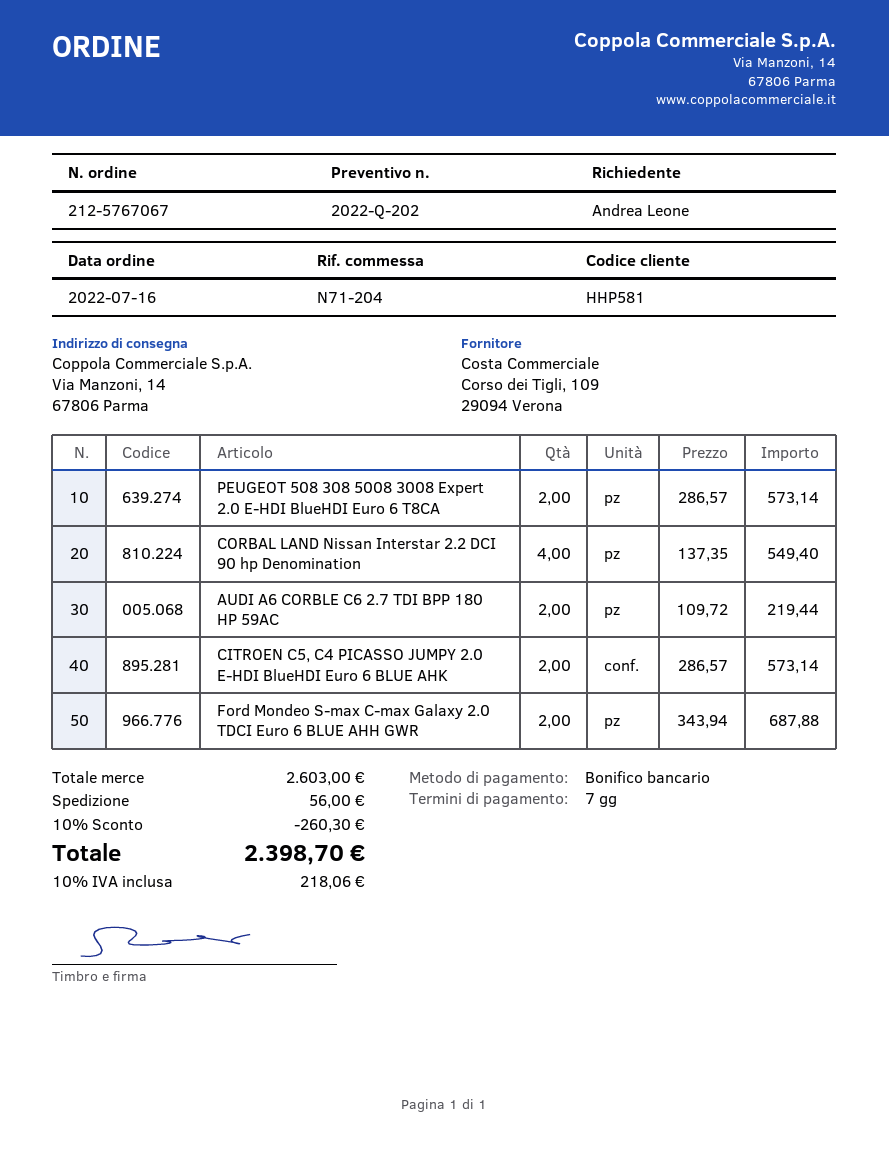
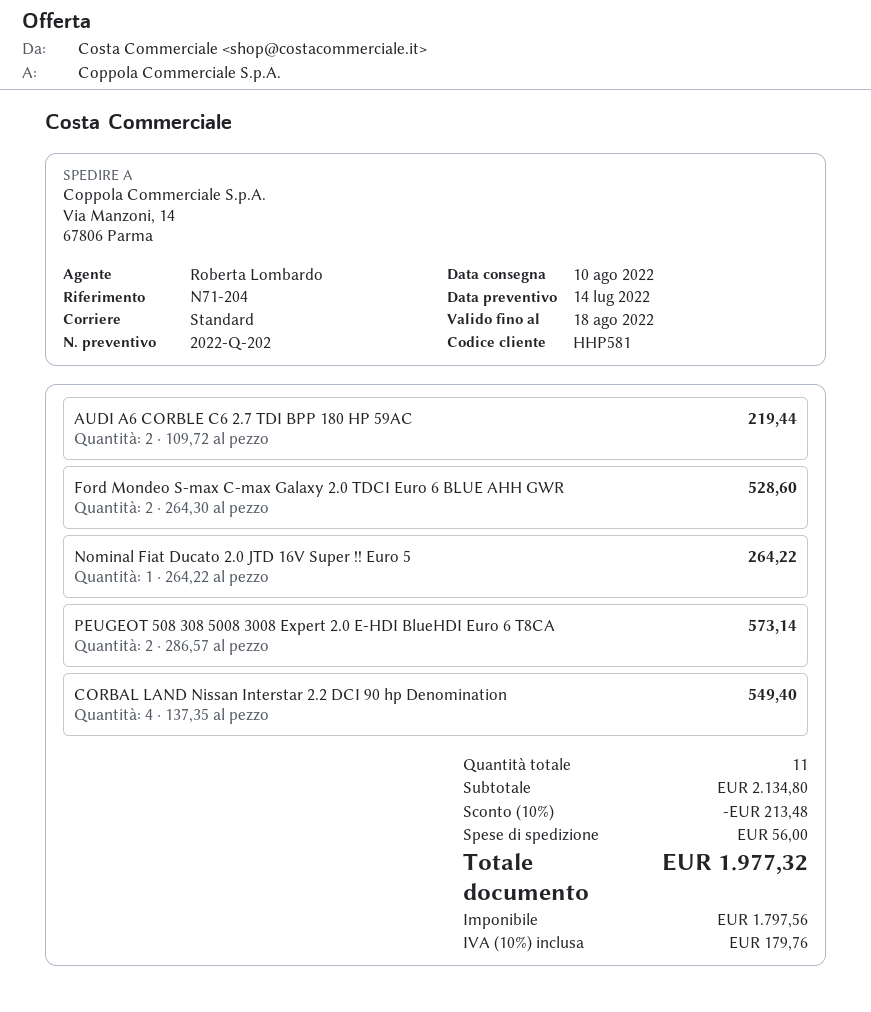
CITROEN C5, C4 PICASSO JUMPY 2.0 E-HDI BlueHDI Euro 6 BLUE AHK: 2 x 286.57 = 573.14 -> none
Ford Mondeo S-max C-max Galaxy 2.0 TDCI Euro 6 BLUE AHH GWR: 2 x 343.94 = 687.88 -> 2 x 264.30 = 528.60
Nominal Fiat Ducato 2.0 JTD 16V Super !! Euro 5: none -> 1 x 264.22 = 264.22
subtotal: 2603.00 -> 2134.80
discount: 10% = 260.30 -> 10% = 213.48
tax: 10% = 218.06 -> 10% = 179.76
total: 2398.70 -> 1977.32

